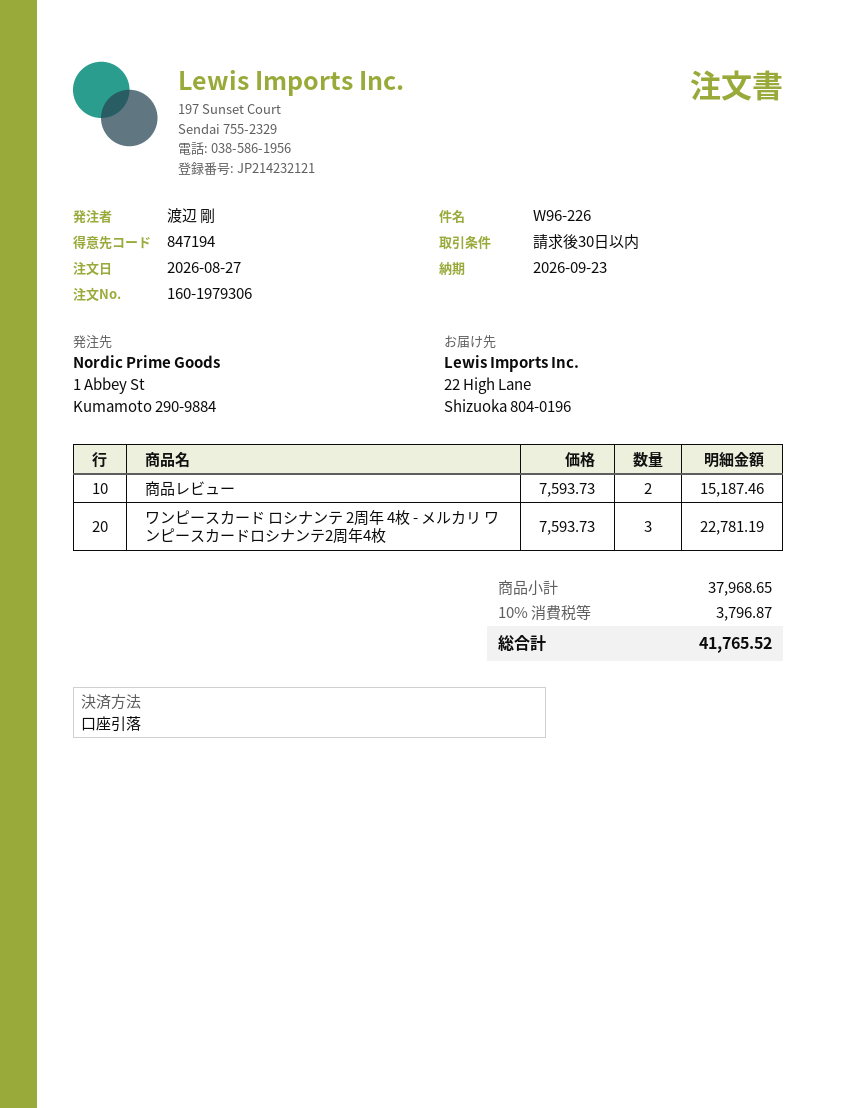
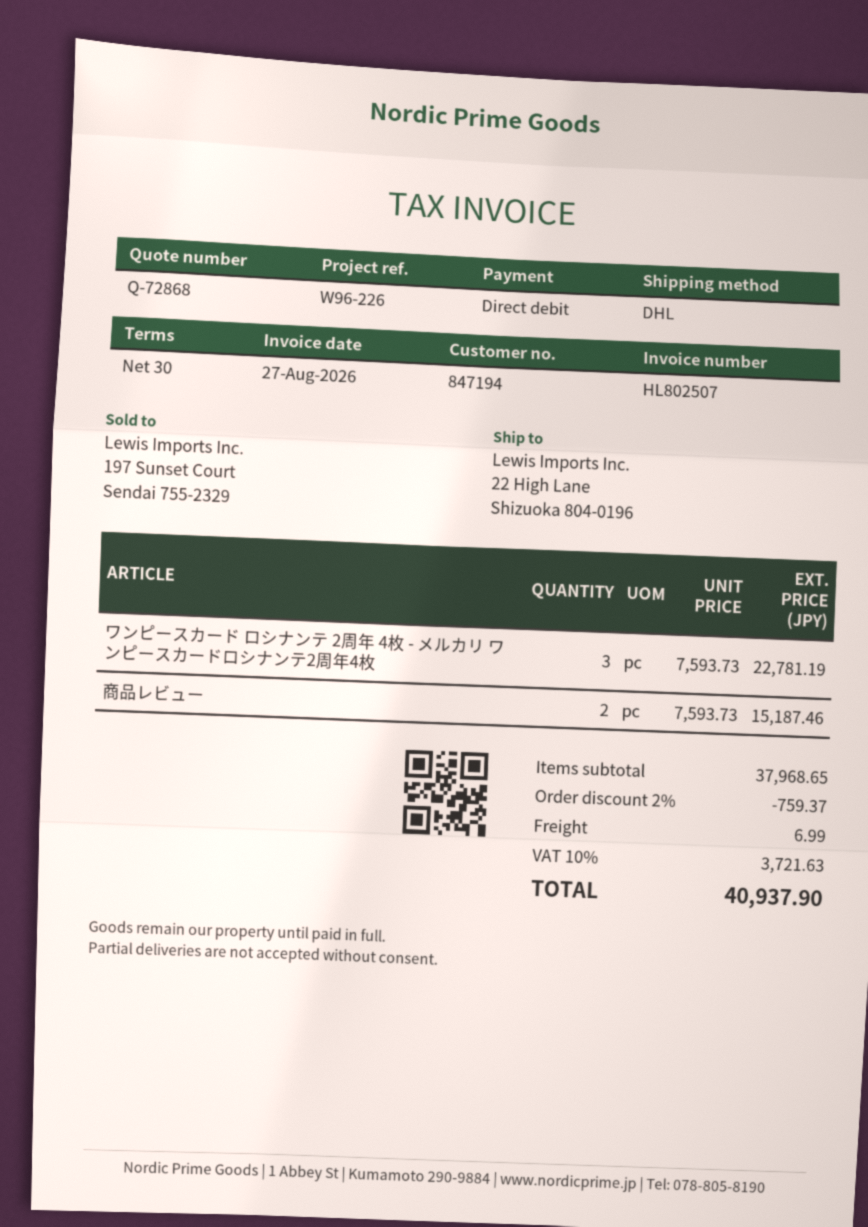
discount: none -> 2% = 759.37
shipping: none -> 6.99
tax: 10% = 3796.87 -> 10% = 3721.63
total: 41765.52 -> 40937.90

